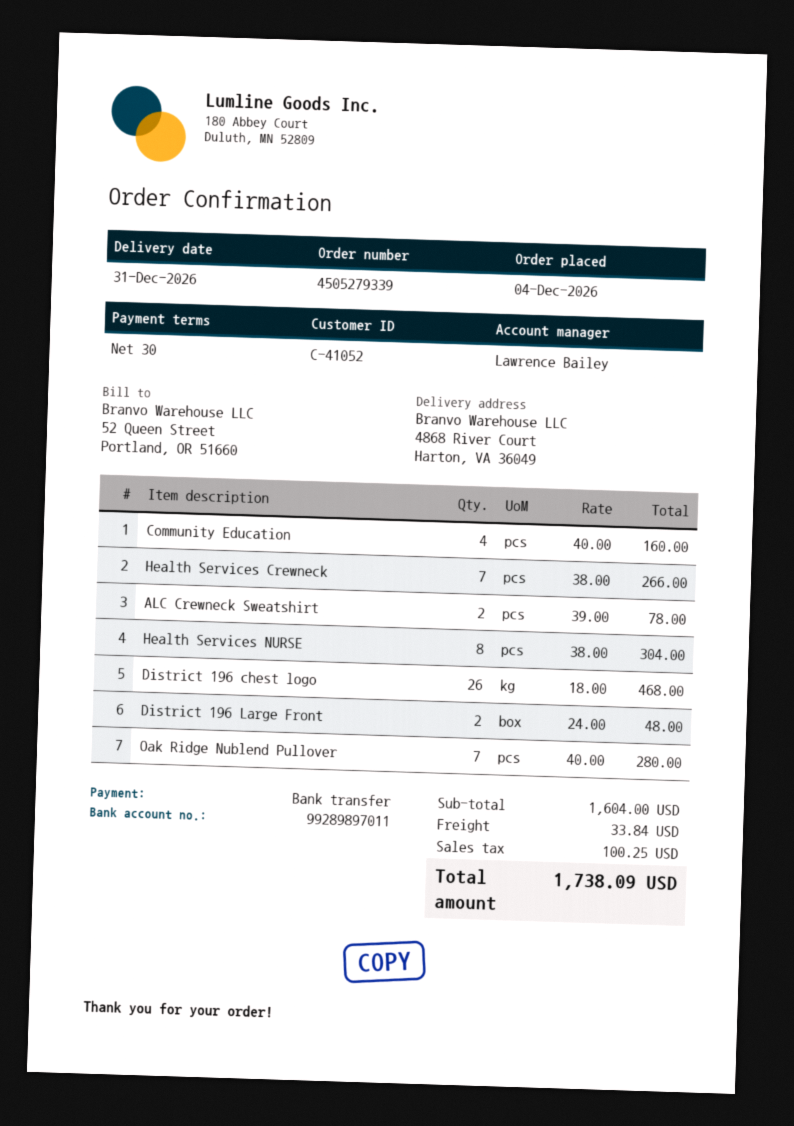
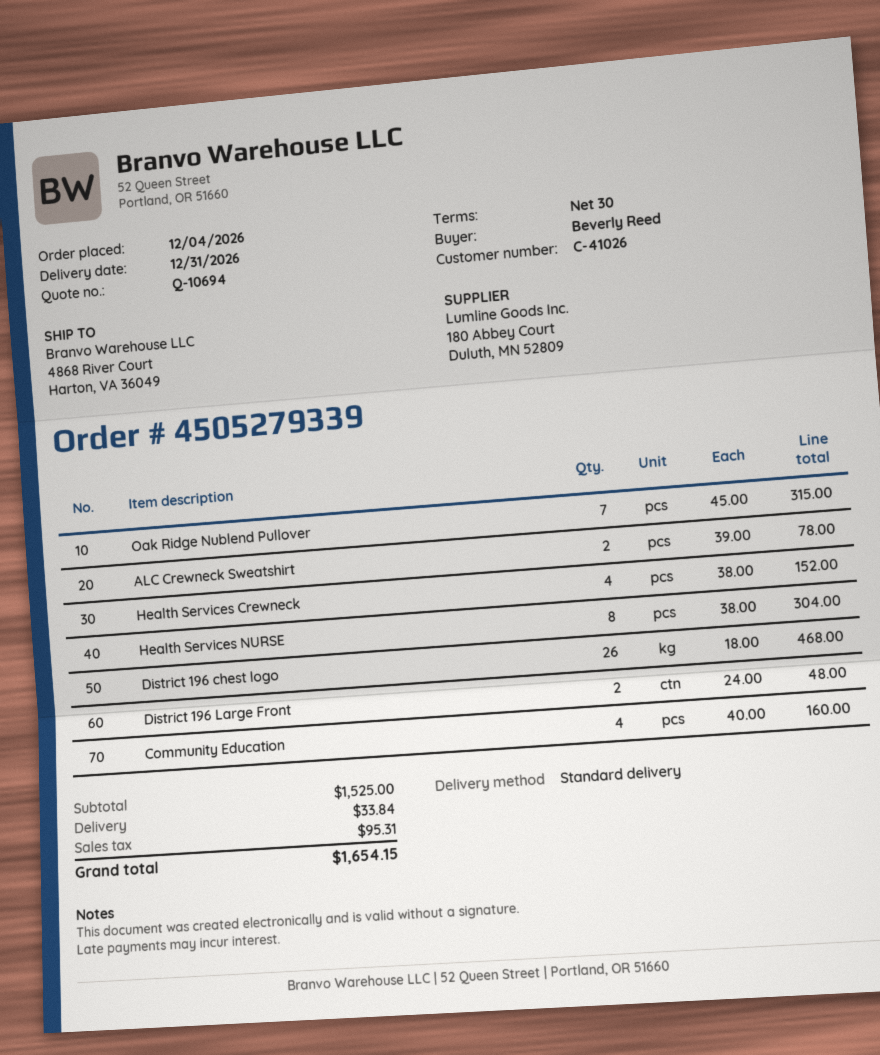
customer number: C-41052 -> C-41026
Health Services Crewneck: 7 x 38.00 = 266.00 -> 4 x 38.00 = 152.00
Oak Ridge Nublend Pullover: 7 x 40.00 = 280.00 -> 7 x 45.00 = 315.00
subtotal: 1604.00 -> 1525.00
tax: 100.25 -> 95.31
total: 1738.09 -> 1654.15

